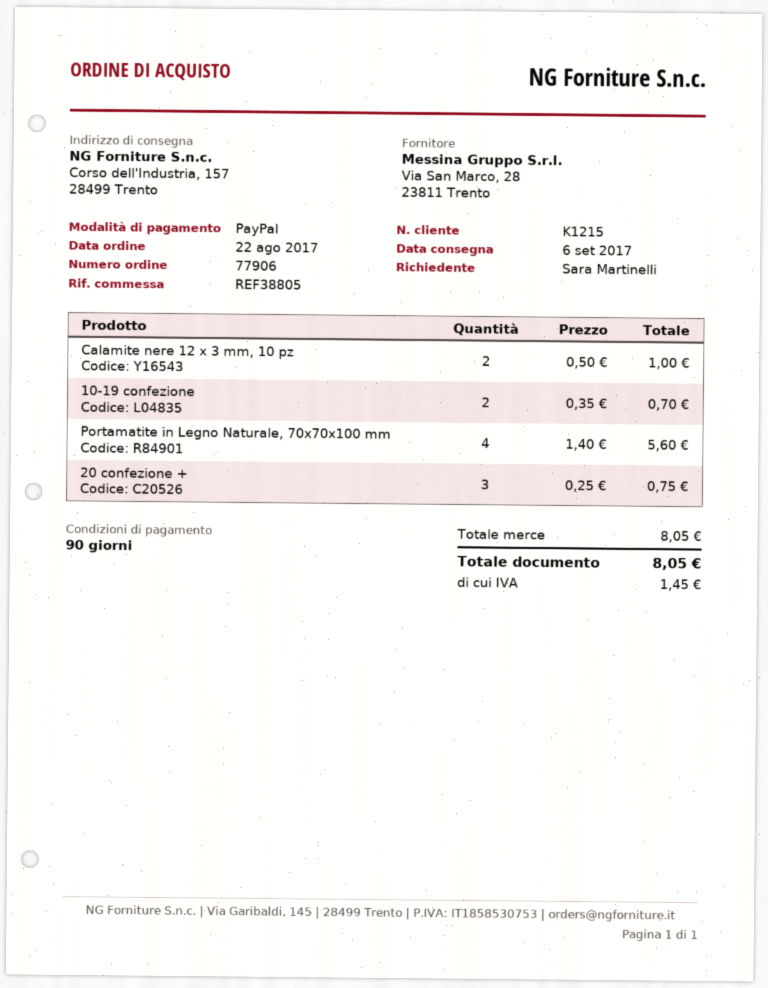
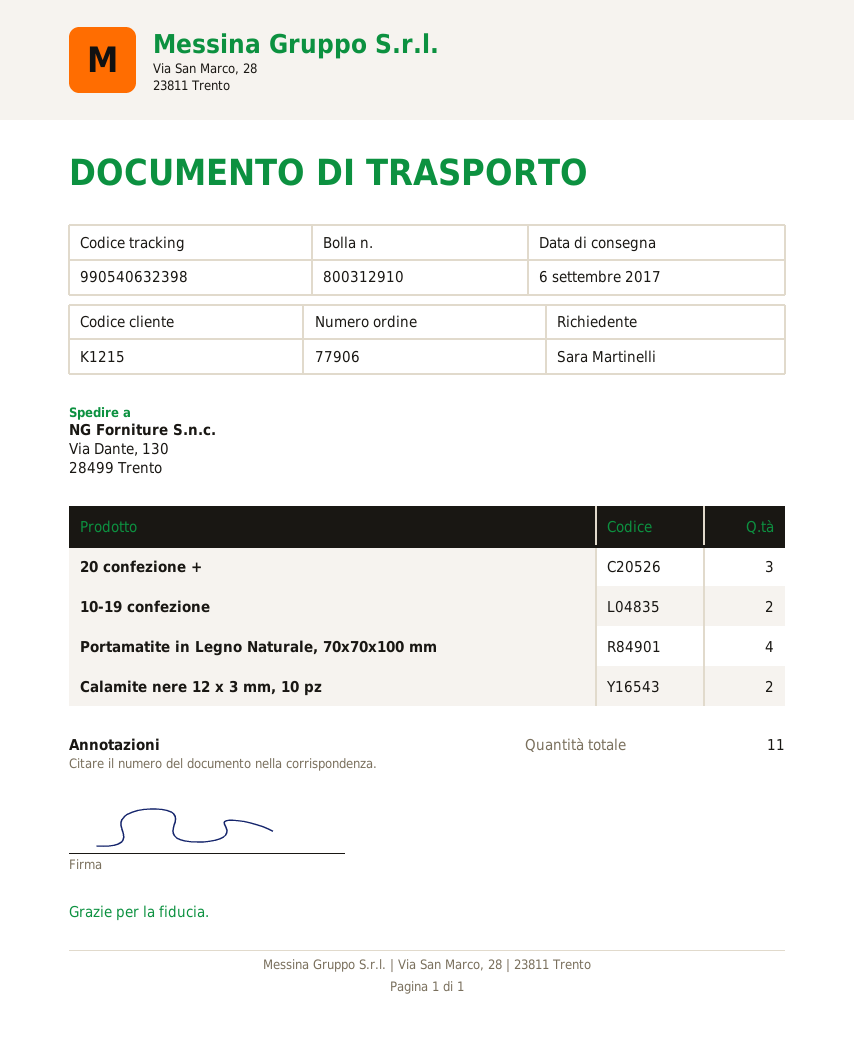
ship to: Corso dell'Industria, 157, 28499 Trento -> Via Dante, 130, 28499 Trento

